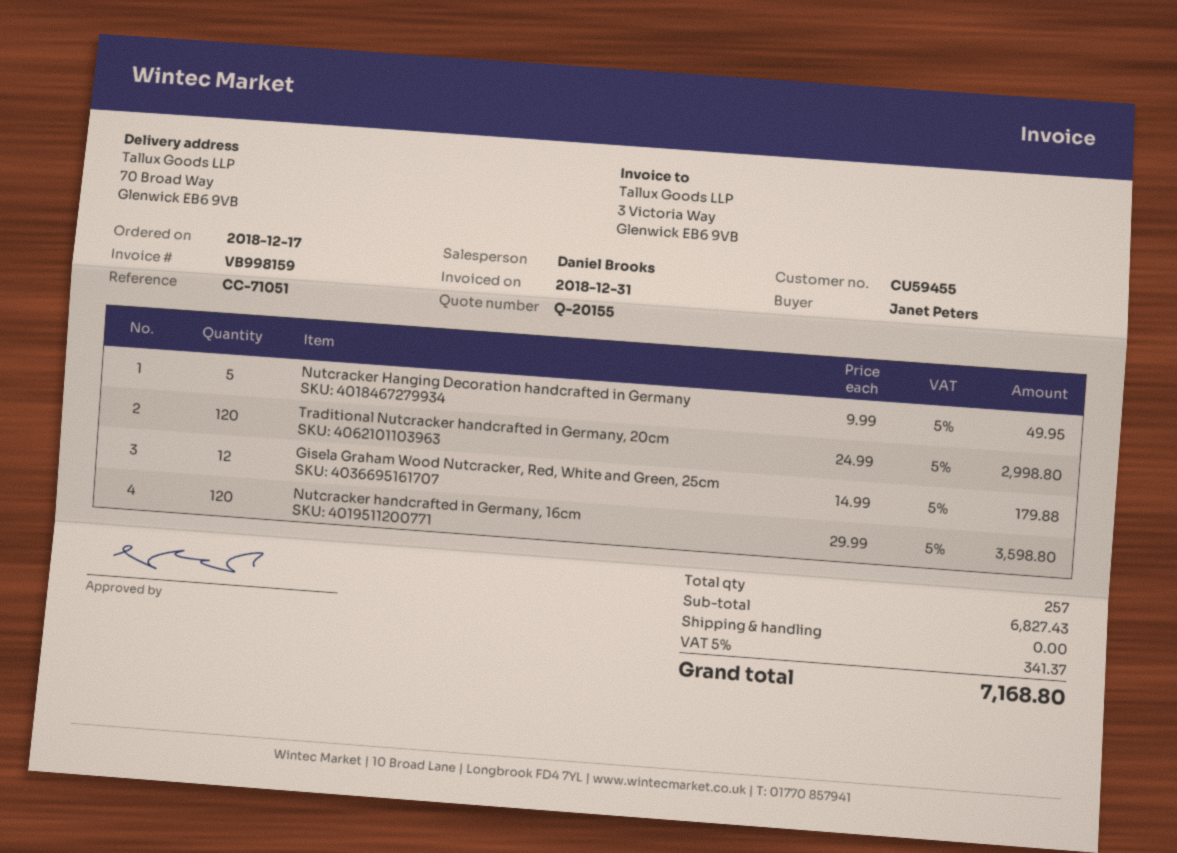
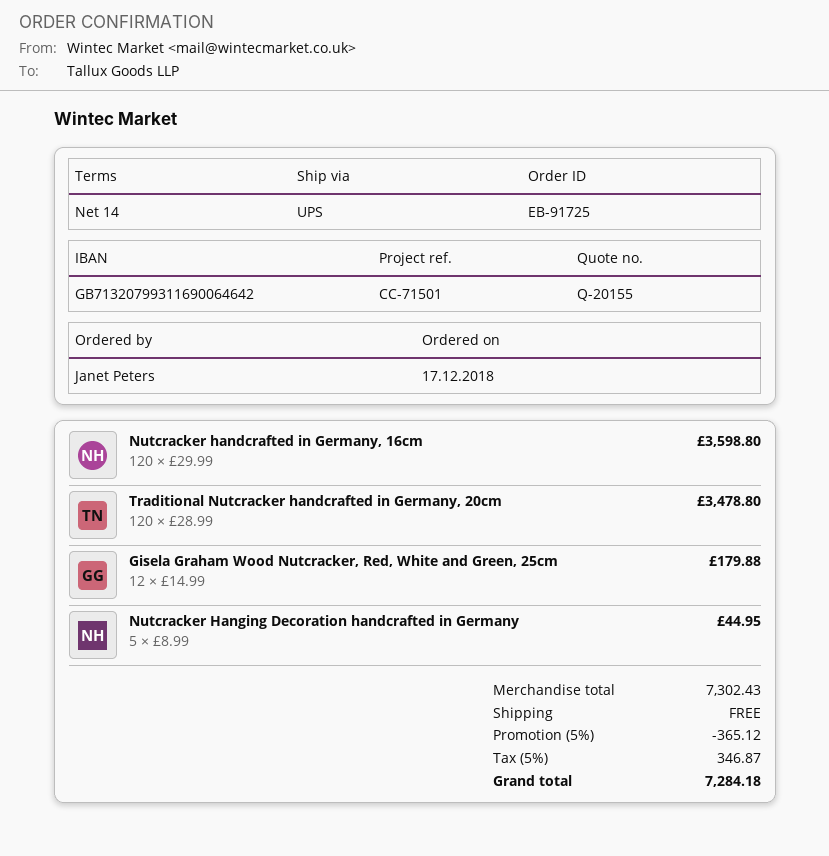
reference: CC-71051 -> CC-71501
Nutcracker Hanging Decoration handcrafted in Germany: 5 x 9.99 = 49.95 -> 5 x 8.99 = 44.95
Traditional Nutcracker handcrafted in Germany, 20cm: 120 x 24.99 = 2998.80 -> 120 x 28.99 = 3478.80
subtotal: 6827.43 -> 7302.43
discount: none -> 5% = 365.12
tax: 5% = 341.37 -> 5% = 346.87
total: 7168.80 -> 7284.18

